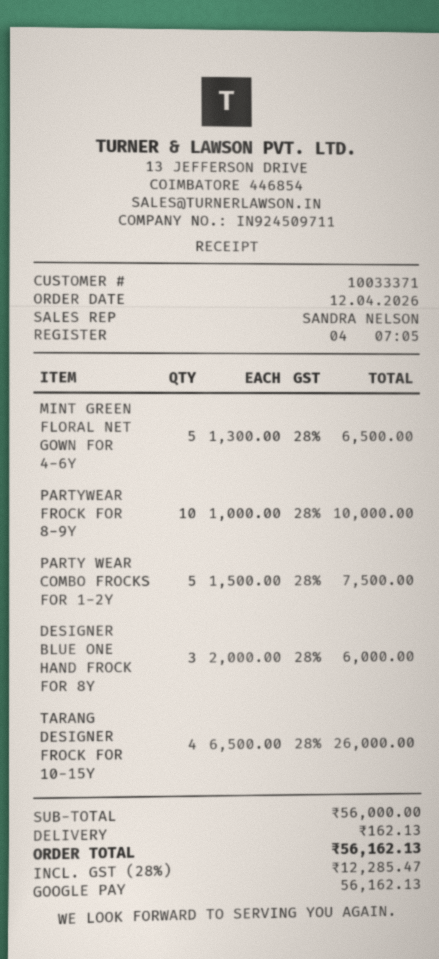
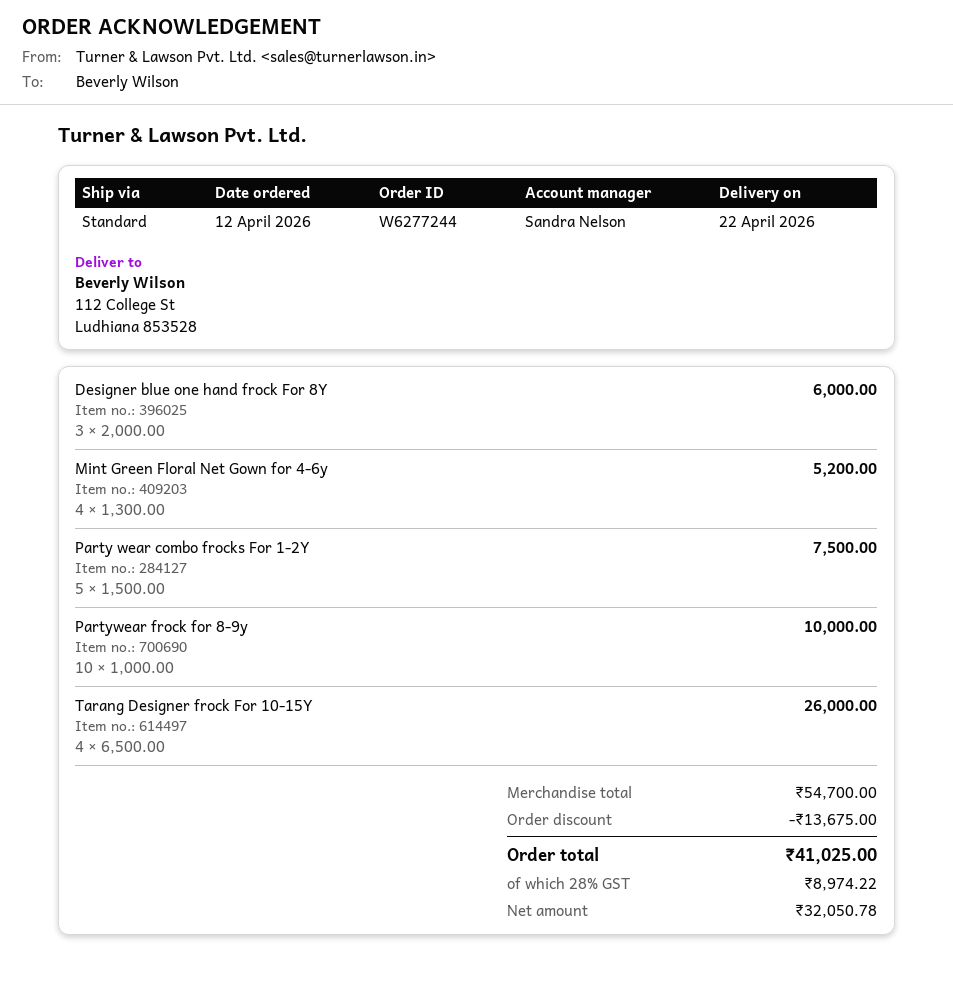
MINT GREEN FLORAL NET GOWN FOR 4-6Y: 5 x 1300.00 = 6500.00 -> 4 x 1300.00 = 5200.00
subtotal: 56000.00 -> 54700.00
discount: none -> 13675.00
shipping: 162.13 -> none
tax: 28% = 12285.47 -> 28% = 8974.22
total: 56162.13 -> 41025.00

